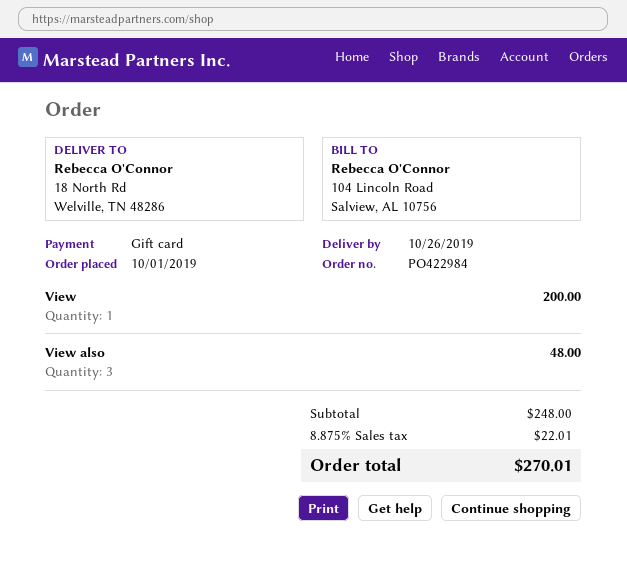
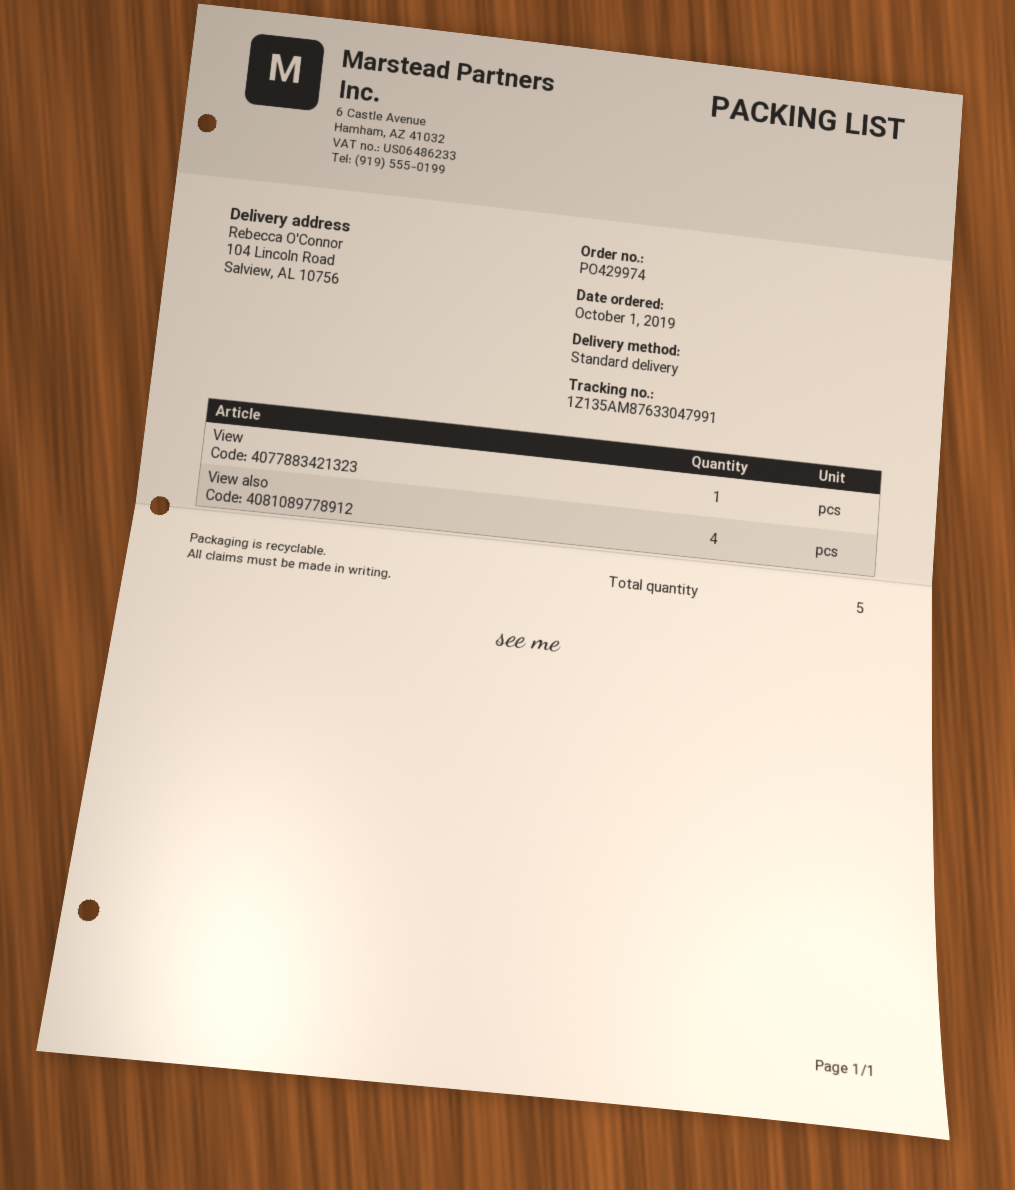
order number: PO422984 -> PO429974
ship to: 18 North Rd, Welville, TN 48286 -> 104 Lincoln Road, Salview, AL 10756
View also: 3 -> 4

